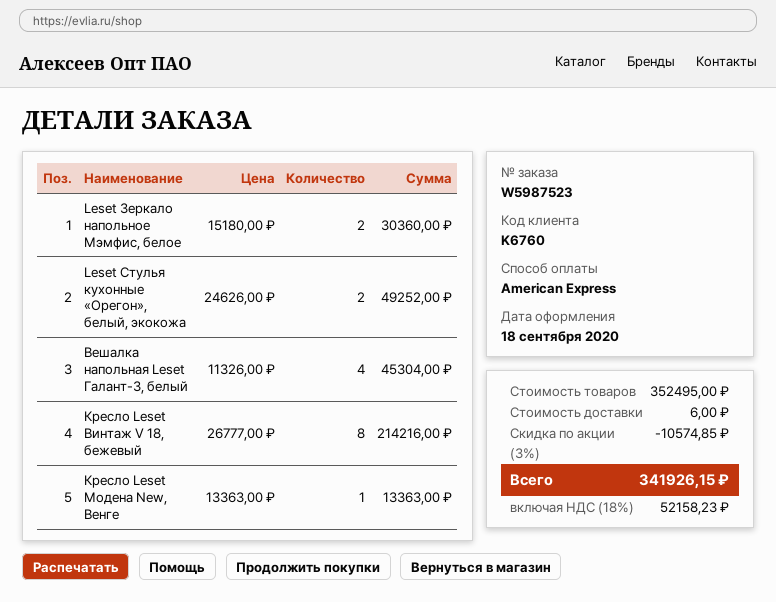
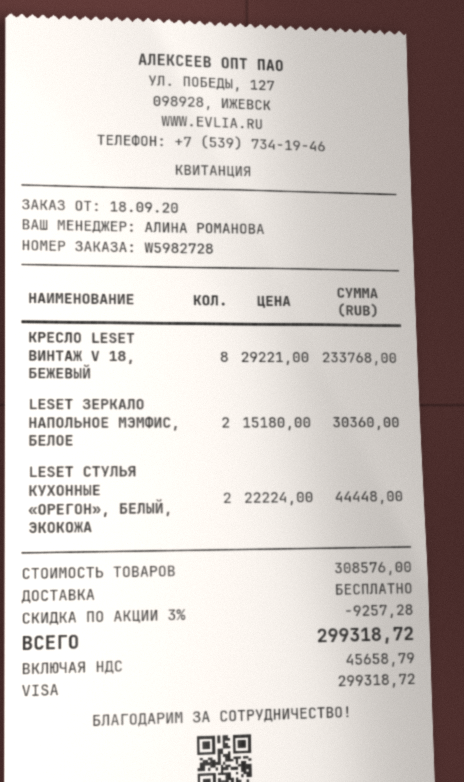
order number: W5987523 -> W5982728
payment method: American Express -> Visa
Leset Стулья кухонные «Орегон», белый, экокожа: 2 x 24626.00 = 49252.00 -> 2 x 22224.00 = 44448.00
Вешалка напольная Leset Галант-3, белый: 4 x 11326.00 = 45304.00 -> none
Кресло Leset Винтаж V 18, бежевый: 8 x 26777.00 = 214216.00 -> 8 x 29221.00 = 233768.00
Кресло Leset Модена New, Венге: 1 x 13363.00 = 13363.00 -> none
subtotal: 352495.00 -> 308576.00
discount: 3% = 10574.85 -> 3% = 9257.28
shipping: 6.00 -> 0.00
tax: 52158.23 -> 45658.79
total: 341926.15 -> 299318.72

